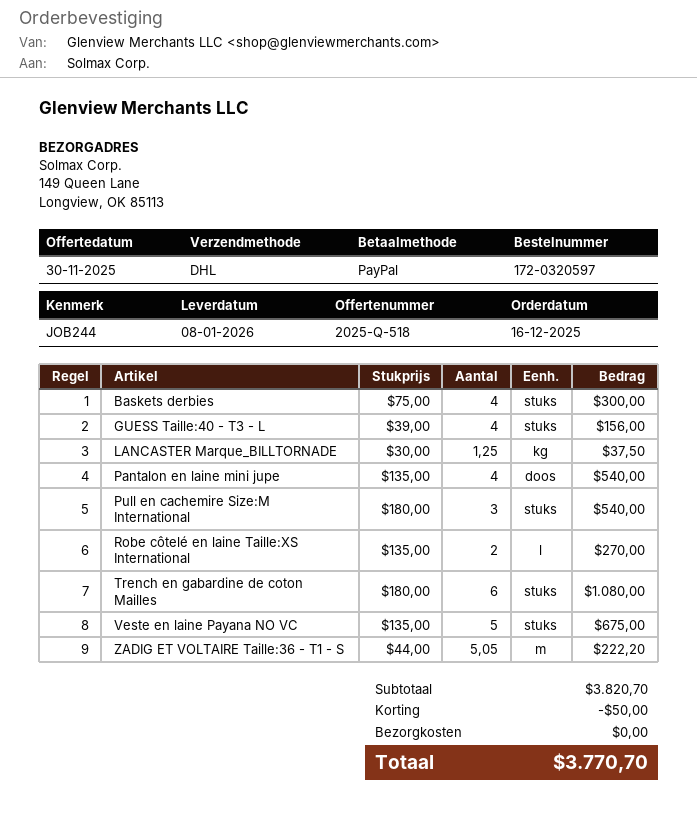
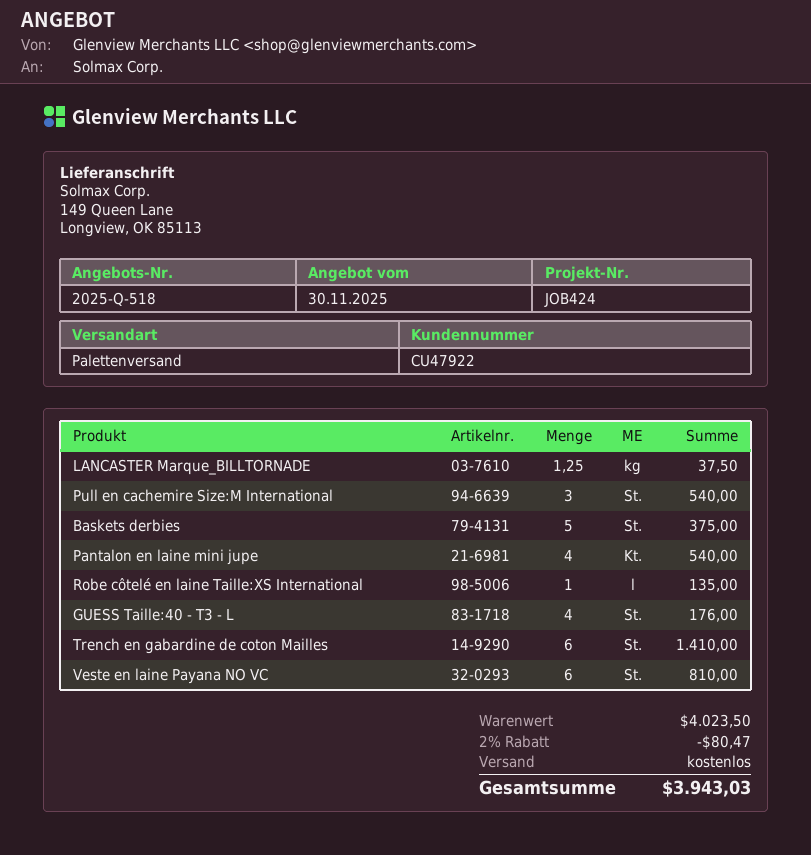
reference: JOB244 -> JOB424
shipping method: DHL -> pallet freight
Baskets derbies: 4 for 300.00 -> 5 for 375.00
GUESS Taille:40 - T3 - L: 4 for 156.00 -> 4 for 176.00
Robe côtelé en laine Taille:XS International: 2 for 270.00 -> 1 for 135.00
Trench en gabardine de coton Mailles: 6 for 1080.00 -> 6 for 1410.00
Veste en laine Payana NO VC: 5 for 675.00 -> 6 for 810.00
ZADIG ET VOLTAIRE Taille:36 - T1 - S: 5.05 for 222.20 -> none
subtotal: 3820.70 -> 4023.50
discount: 50.00 -> 80.47
total: 3770.70 -> 3943.03

